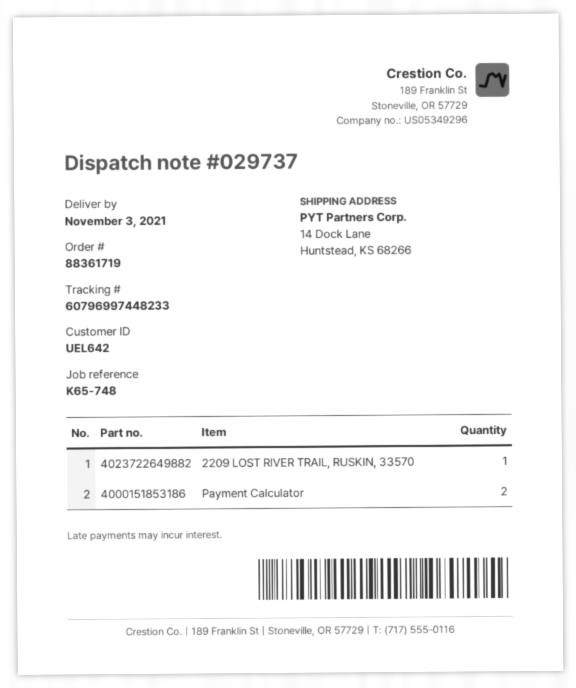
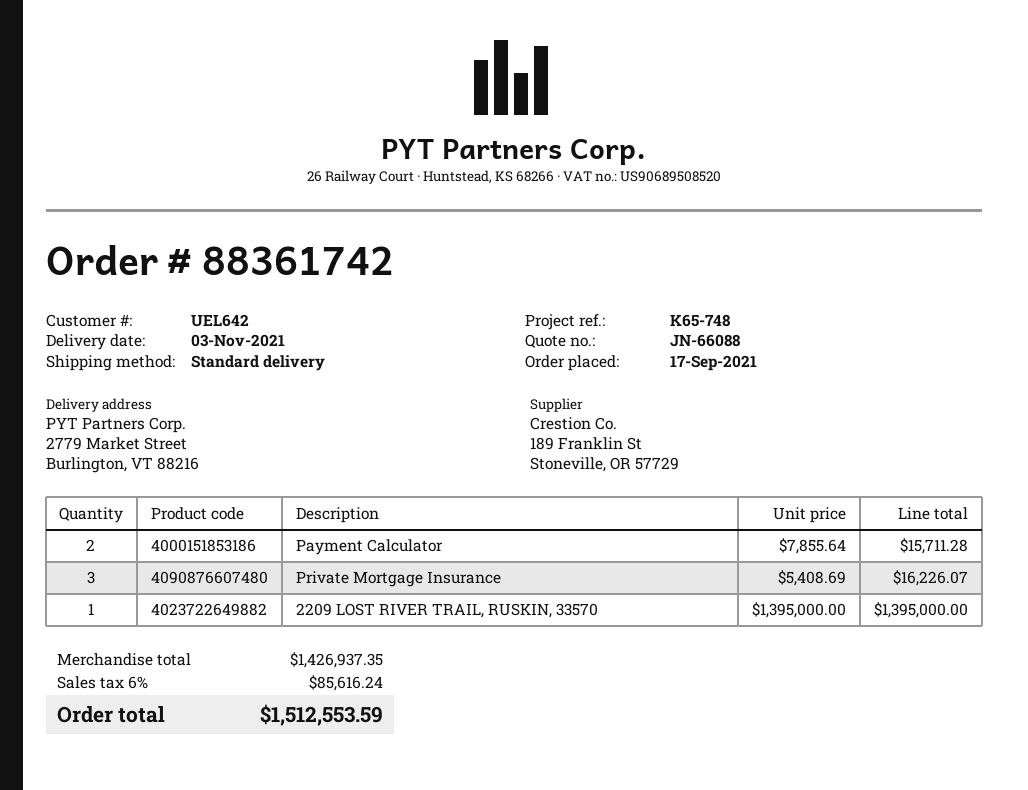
order number: 88361719 -> 88361742
ship to: 14 Dock Lane, Huntstead, KS 68266 -> 2779 Market Street, Burlington, VT 88216
Private Mortgage Insurance: none -> 3

